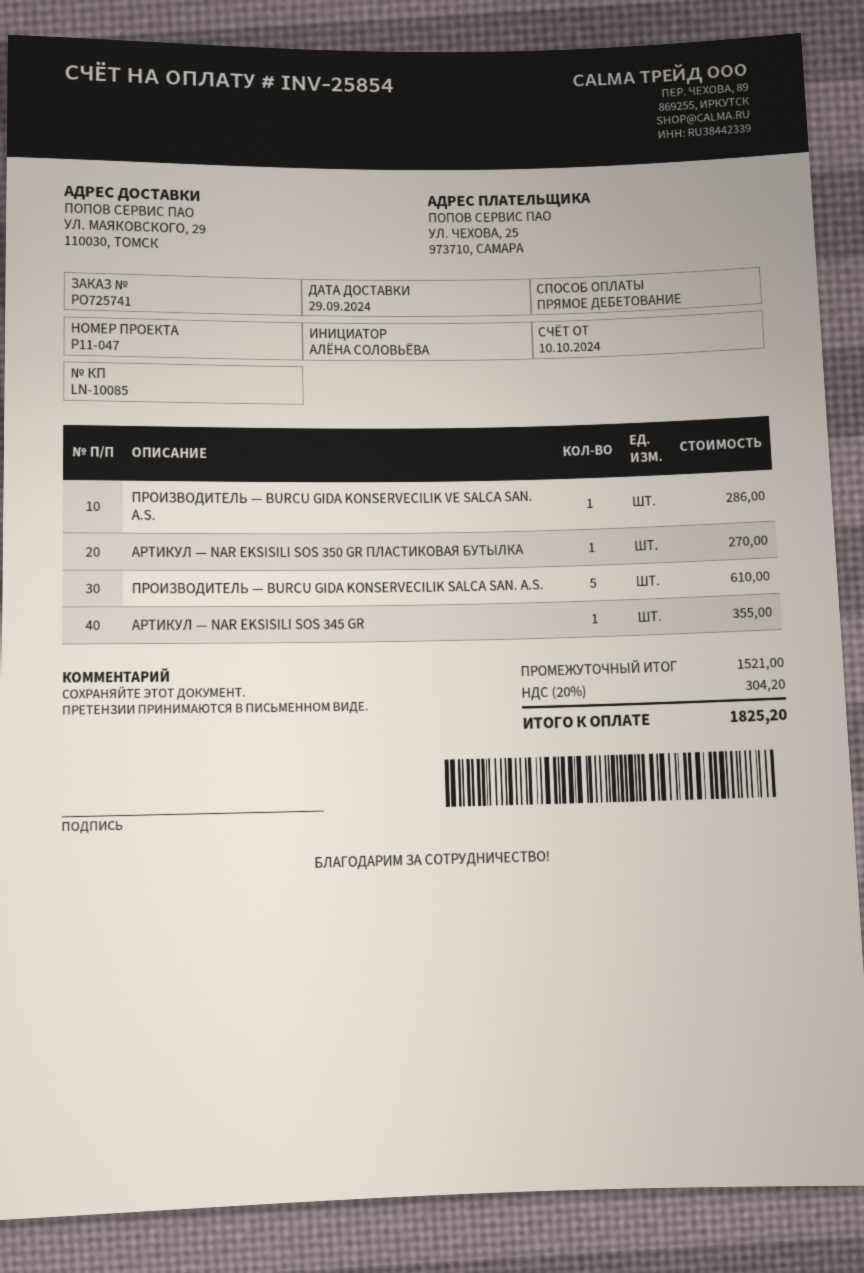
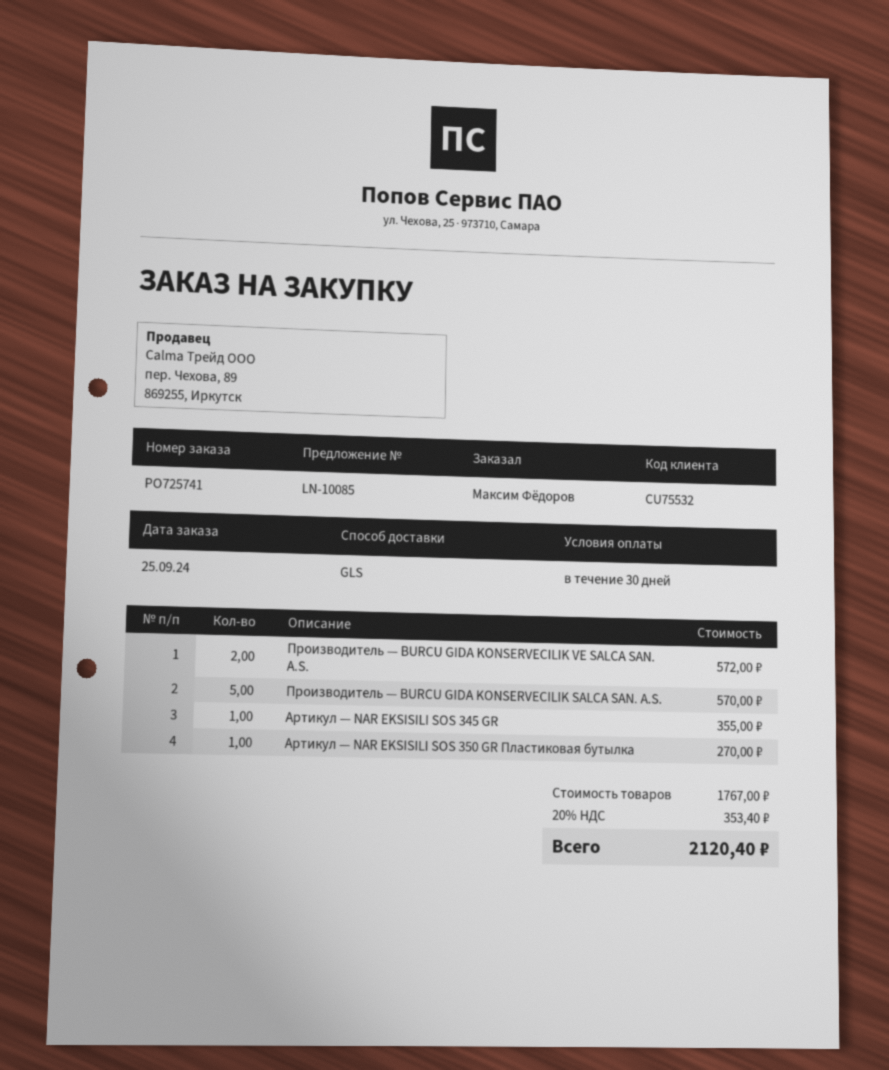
ordered by: АЛЁНА СОЛОВЬЁВА -> Максим Фёдоров
ПРОИЗВОДИТЕЛЬ — BURCU GIDA KONSERVECILIK VE SALCA SAN. A.S.: 1 for 286.00 -> 2 for 572.00
ПРОИЗВОДИТЕЛЬ — BURCU GIDA KONSERVECILIK SALCA SAN. A.S.: 5 for 610.00 -> 5 for 570.00
subtotal: 1521.00 -> 1767.00
tax: 20% = 304.20 -> 20% = 353.40
total: 1825.20 -> 2120.40

